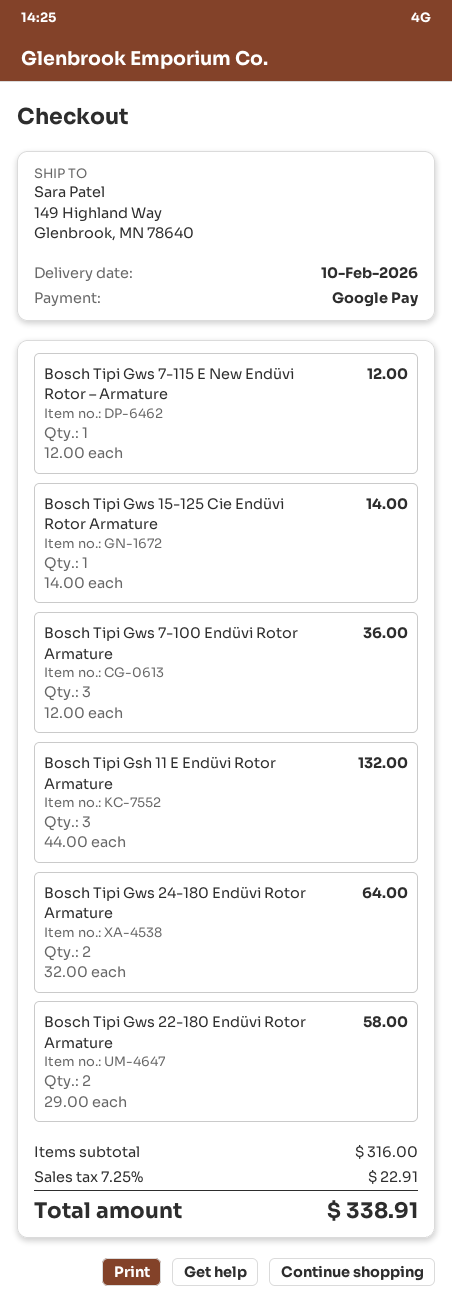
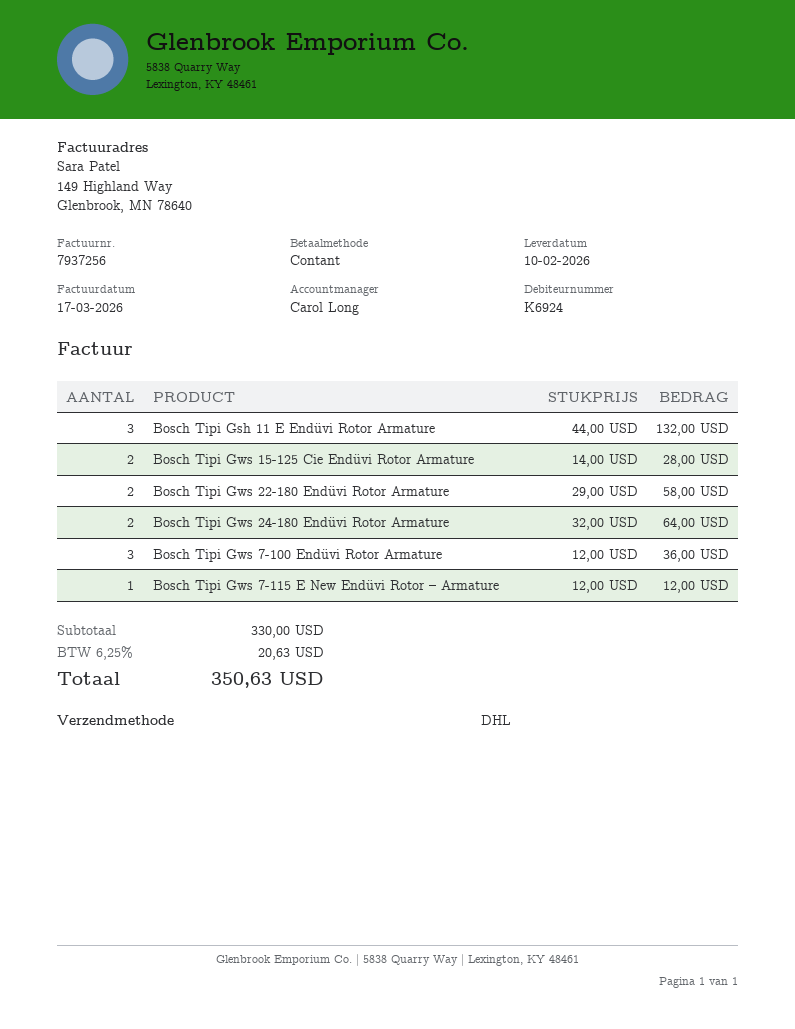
payment method: Google Pay -> cash
Bosch Tipi Gws 15-125 Cie Endüvi Rotor Armature: 1 x 14.00 = 14.00 -> 2 x 14.00 = 28.00
subtotal: 316.00 -> 330.00
tax: 7.25% = 22.91 -> 6.25% = 20.63
total: 338.91 -> 350.63

